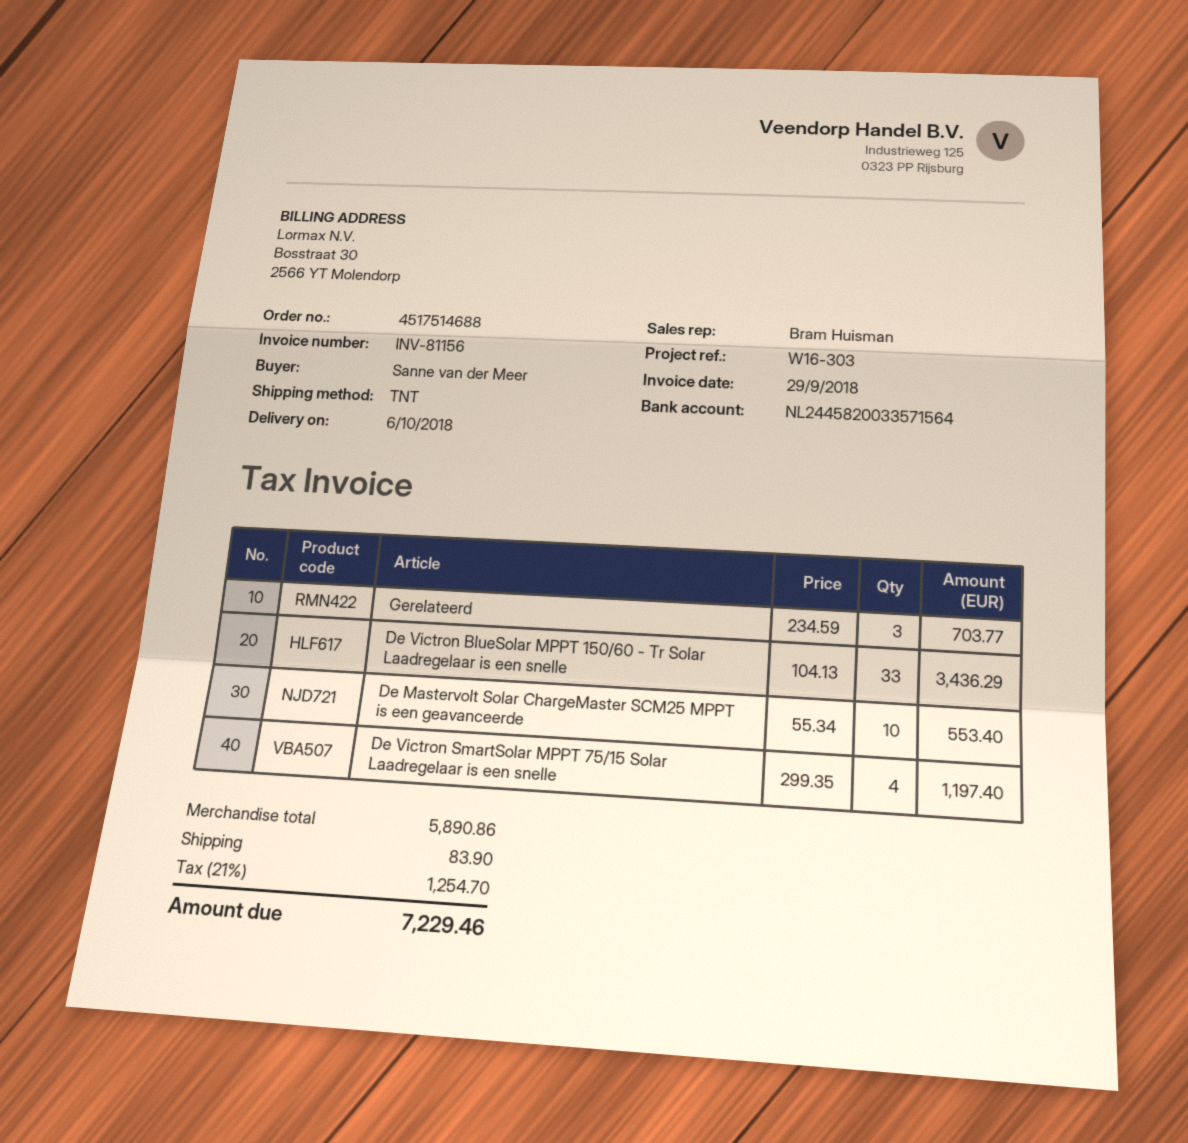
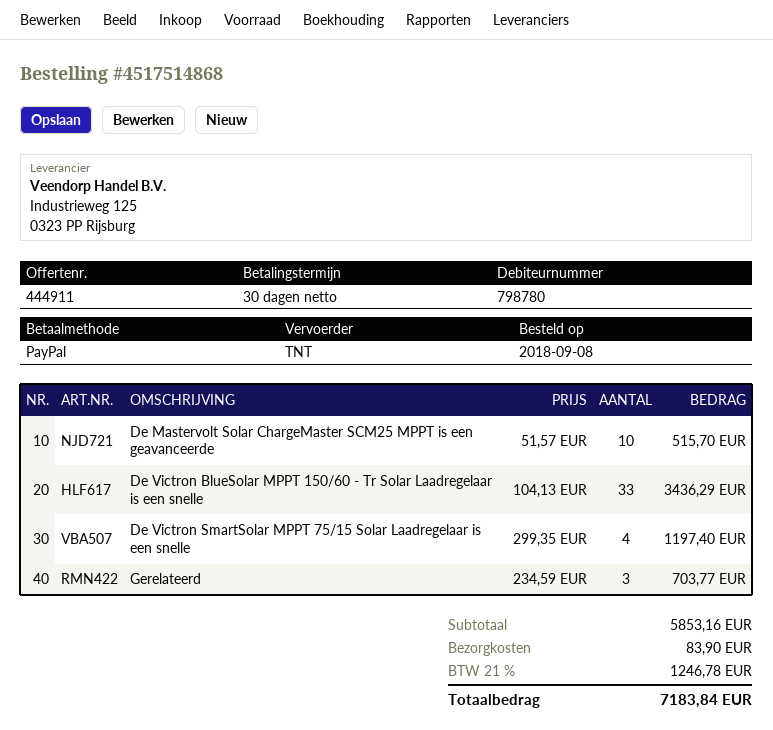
order number: 4517514688 -> 4517514868
De Mastervolt Solar ChargeMaster SCM25 MPPT is een geavanceerde: 10 x 55.34 = 553.40 -> 10 x 51.57 = 515.70
subtotal: 5890.86 -> 5853.16
tax: 21% = 1254.70 -> 21% = 1246.78
total: 7229.46 -> 7183.84

